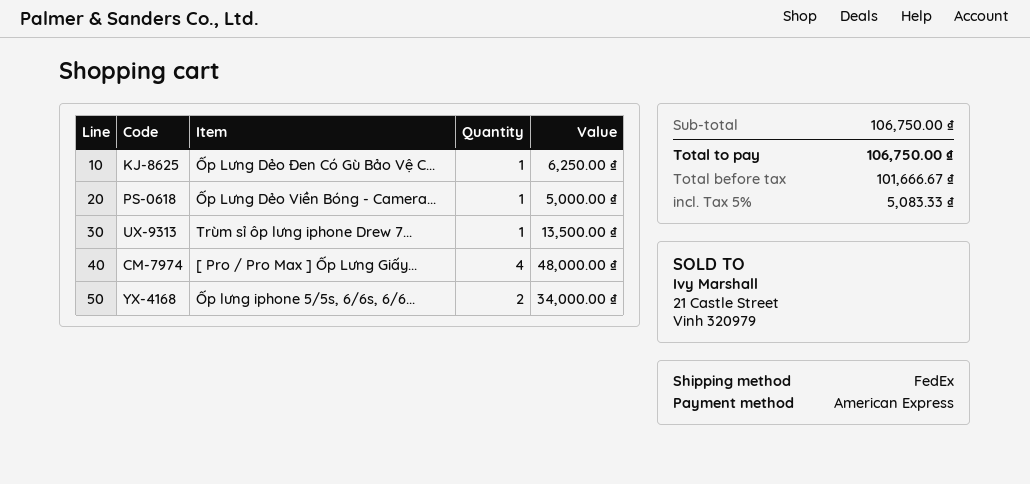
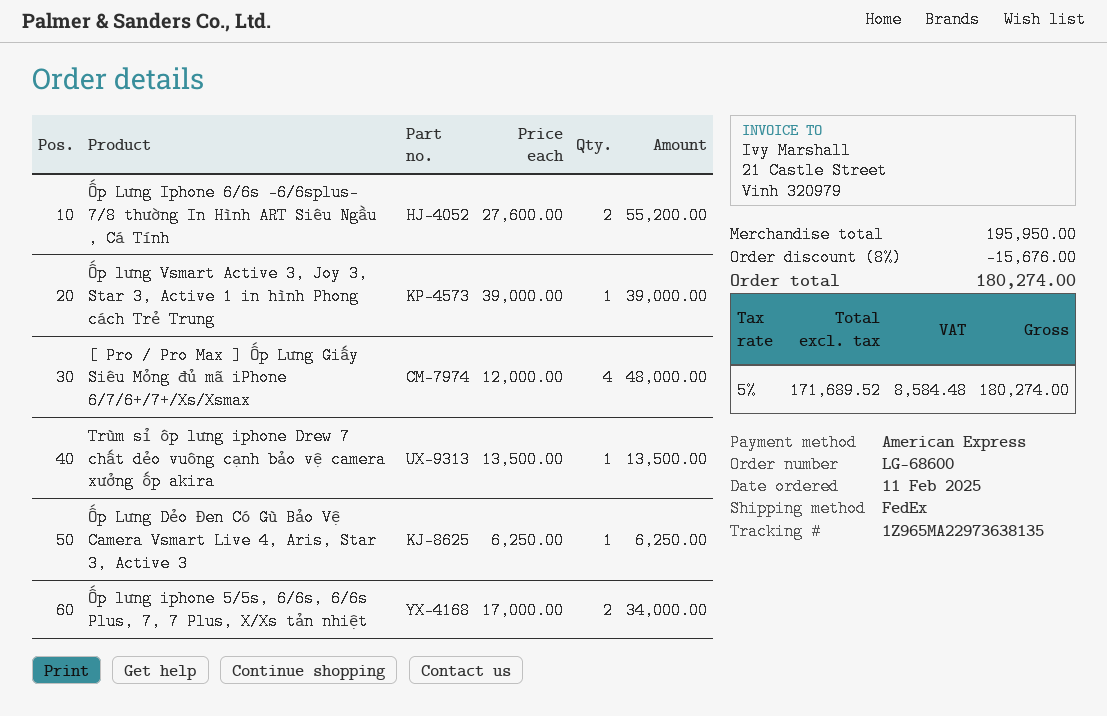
Ốp Lưng Dẻo Viền Bóng - Camera...: 1 for 5000.00 -> none
Ốp Lưng Iphone 6/6s -6/6splus- 7/8 thường In Hình ART Siêu Ngầu , Cá Tính: none -> 2 for 55200.00
Ốp lưng Vsmart Active 3, Joy 3, Star 3, Active 1 in hình Phong cách Trẻ Trung: none -> 1 for 39000.00
subtotal: 106750.00 -> 195950.00
discount: none -> 8% = 15676.00
net: 101666.67 -> 171689.52
tax: 5% = 5083.33 -> 5% = 8584.48
total: 106750.00 -> 180274.00

